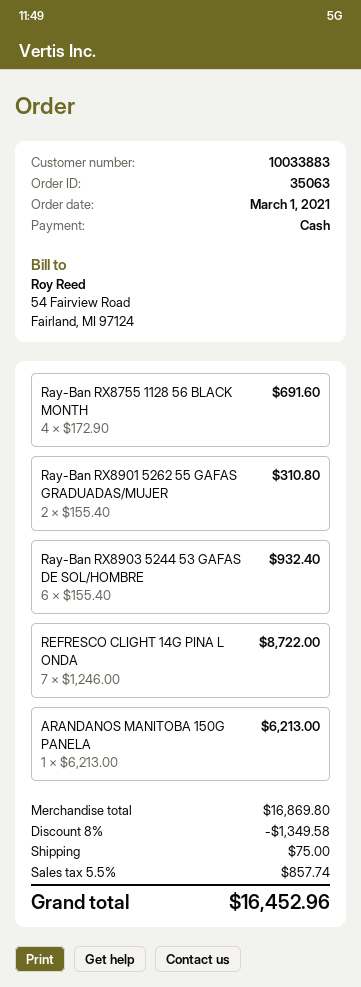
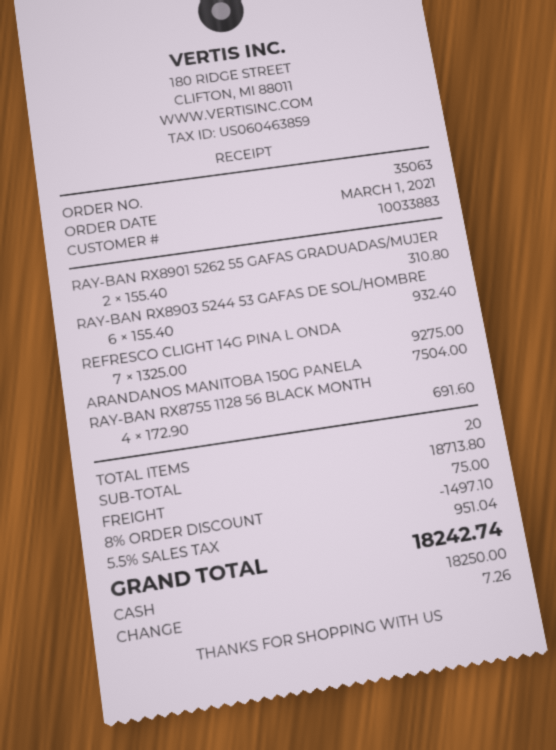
REFRESCO CLIGHT 14G PINA L ONDA: 7 x 1246.00 = 8722.00 -> 7 x 1325.00 = 9275.00
ARANDANOS MANITOBA 150G PANELA: 1 x 6213.00 = 6213.00 -> 1 x 7504.00 = 7504.00
subtotal: 16869.80 -> 18713.80
discount: 8% = 1349.58 -> 8% = 1497.10
tax: 5.5% = 857.74 -> 5.5% = 951.04
total: 16452.96 -> 18242.74

